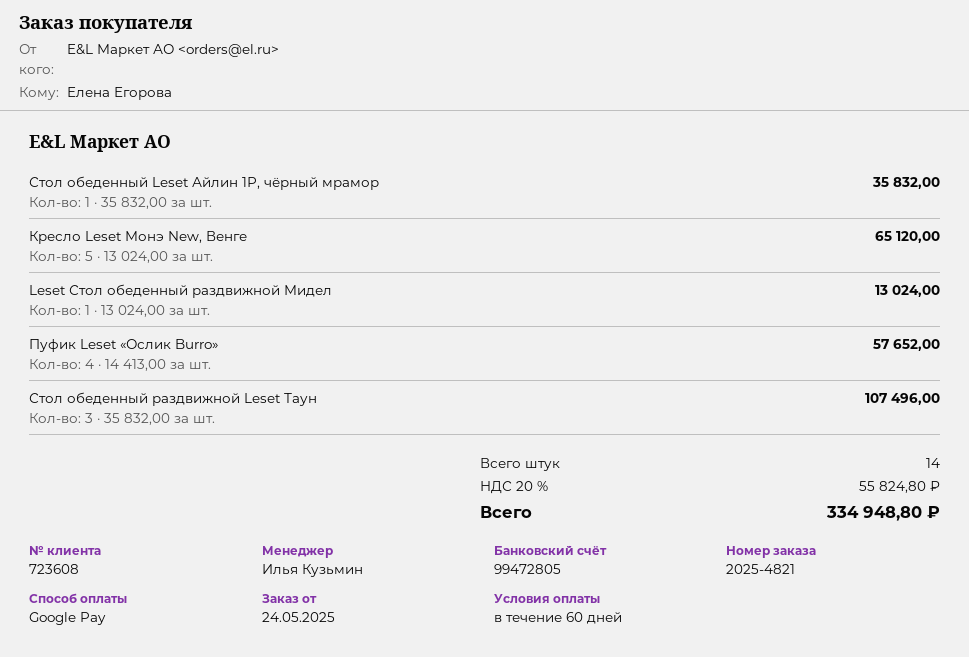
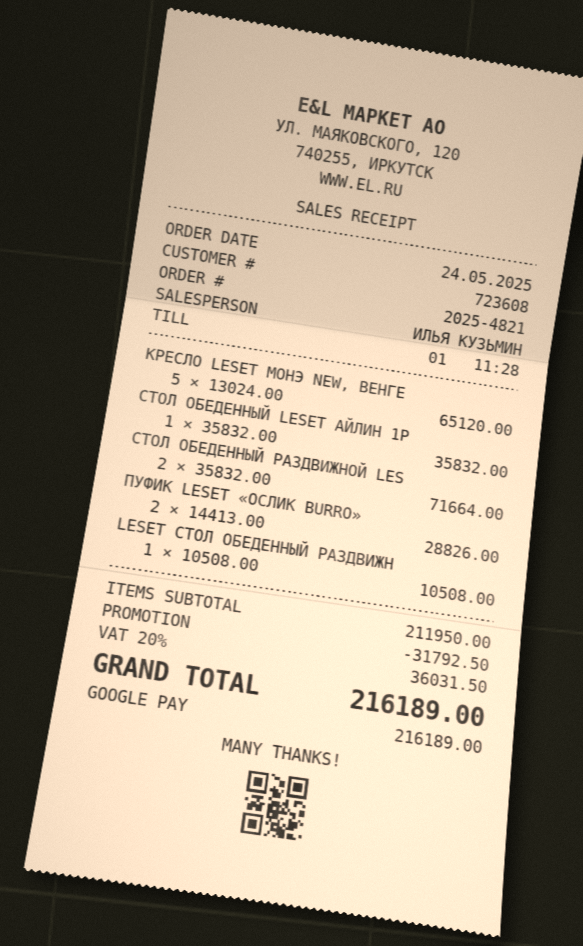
Leset Стол обеденный раздвижной Мидел: 1 x 13024.00 = 13024.00 -> 1 x 10508.00 = 10508.00
Пуфик Leset «Ослик Burro»: 4 x 14413.00 = 57652.00 -> 2 x 14413.00 = 28826.00
Стол обеденный раздвижной Leset Таун: 3 x 35832.00 = 107496.00 -> 2 x 35832.00 = 71664.00
discount: none -> 31792.50
tax: 20% = 55824.80 -> 20% = 36031.50
total: 334948.80 -> 216189.00

